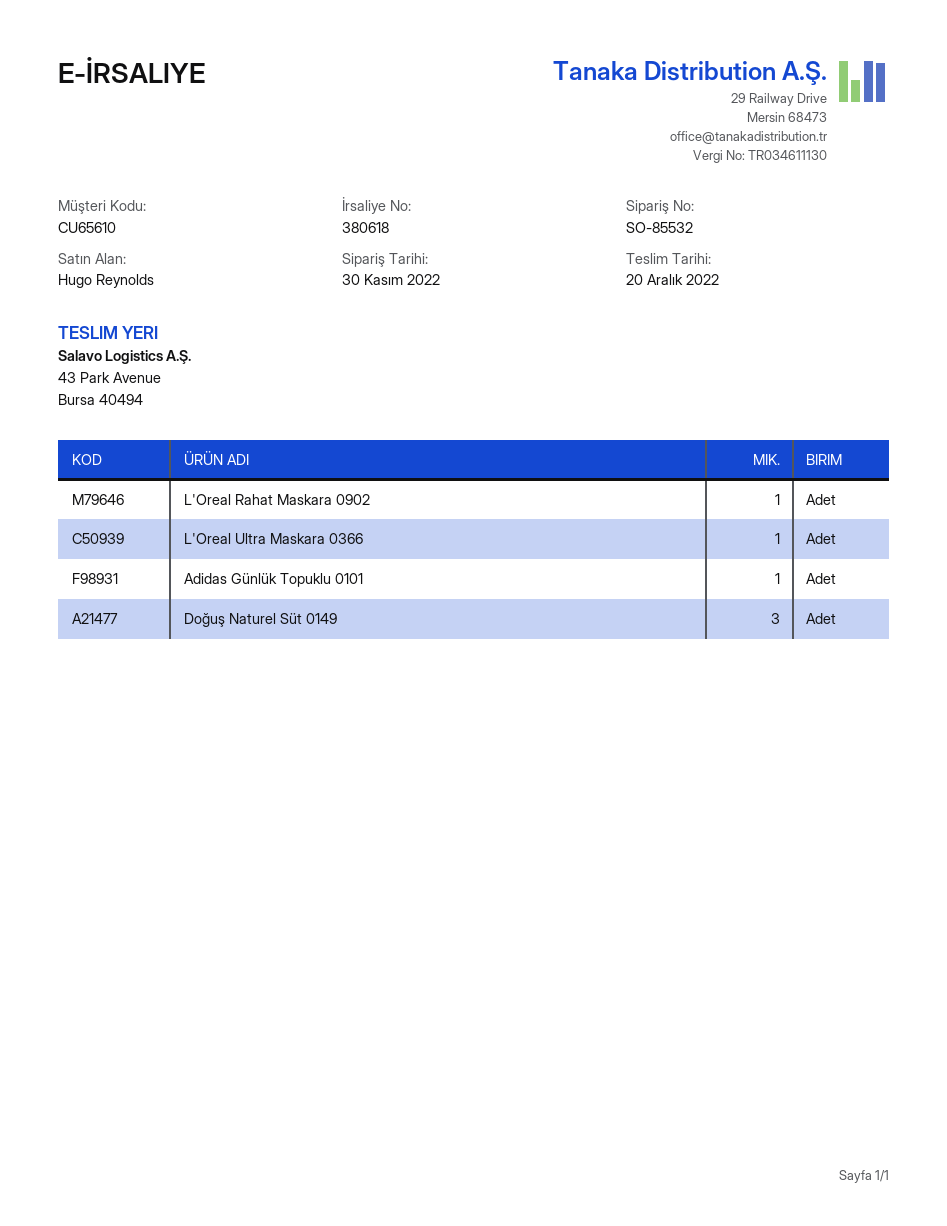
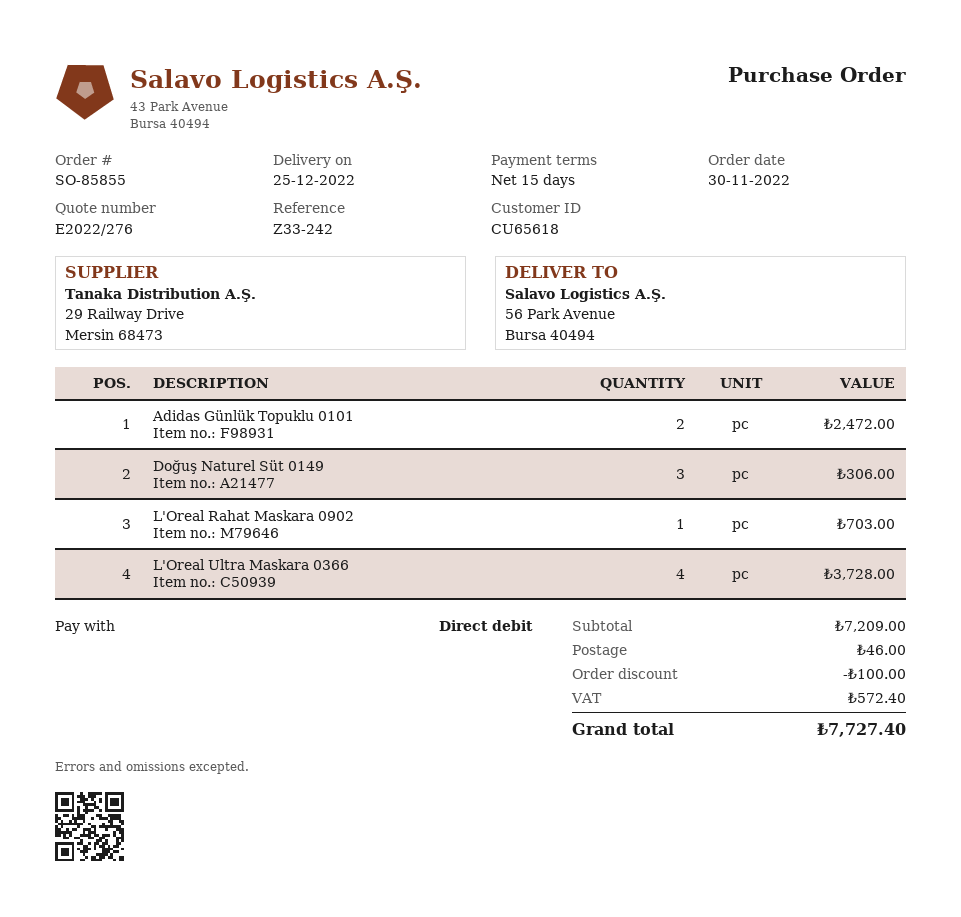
order number: SO-85532 -> SO-85855
delivery date: 2022-12-20 -> 2022-12-25
customer number: CU65610 -> CU65618
ship to: 43 Park Avenue, Bursa 40494 -> 56 Park Avenue, Bursa 40494
L'Oreal Ultra Maskara 0366: 1 -> 4
Adidas Günlük Topuklu 0101: 1 -> 2

